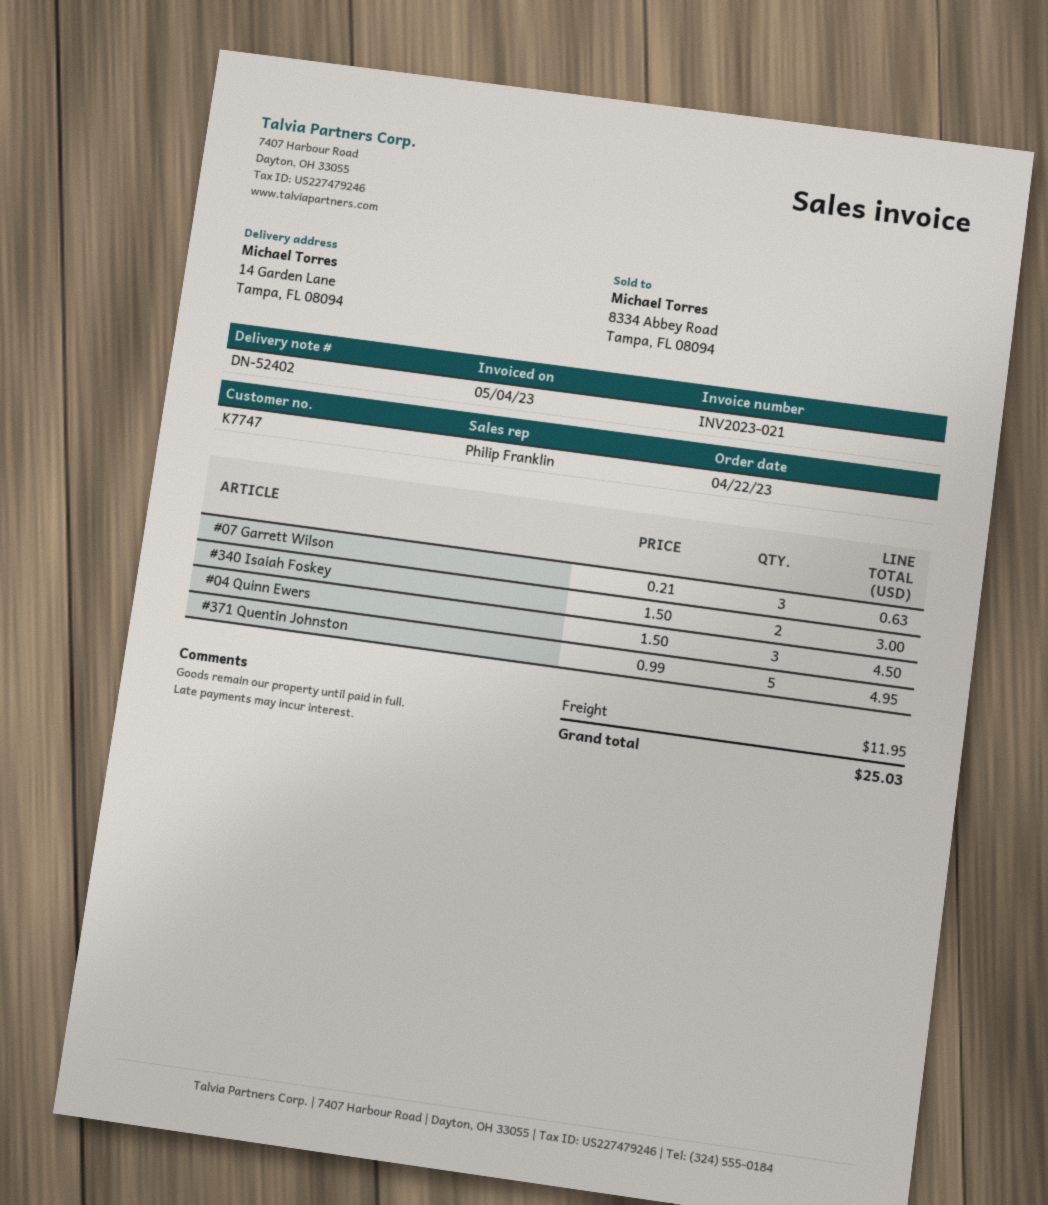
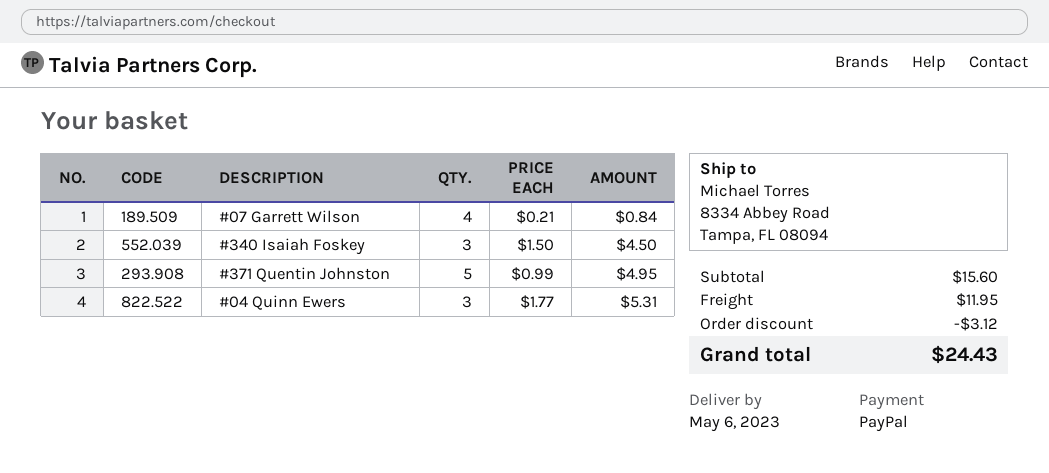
ship to: 14 Garden Lane, Tampa, FL 08094 -> 8334 Abbey Road, Tampa, FL 08094
#07 Garrett Wilson: 3 x 0.21 = 0.63 -> 4 x 0.21 = 0.84
#340 Isaiah Foskey: 2 x 1.50 = 3.00 -> 3 x 1.50 = 4.50
#04 Quinn Ewers: 3 x 1.50 = 4.50 -> 3 x 1.77 = 5.31
discount: none -> 3.12
total: 25.03 -> 24.43

